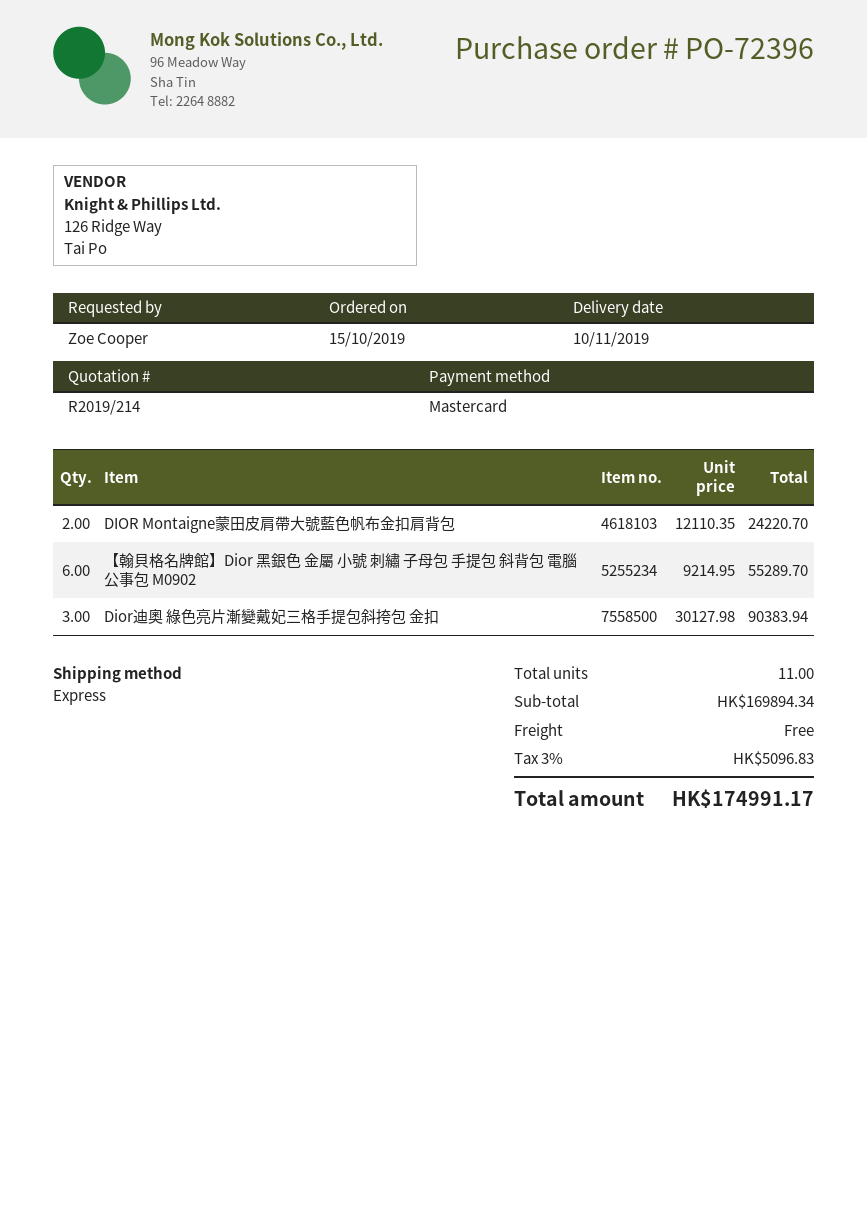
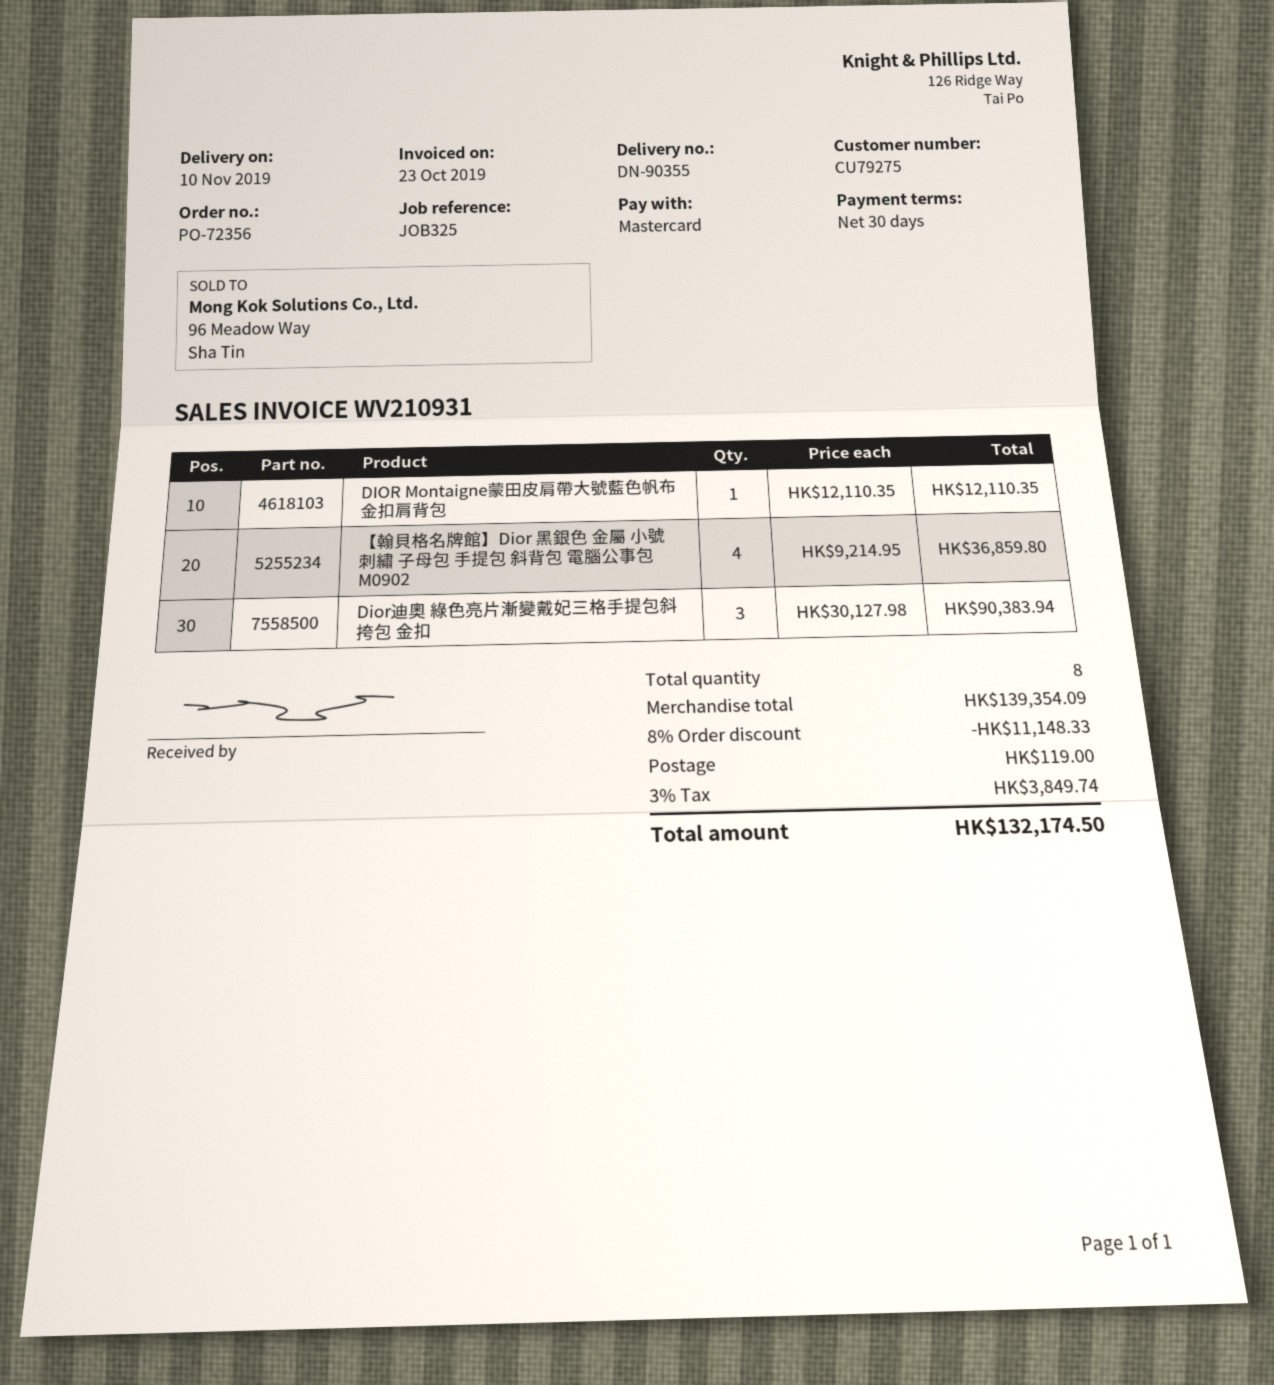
order number: PO-72396 -> PO-72356
DIOR Montaigne蒙田皮肩帶大號藍色帆布金扣肩背包: 2 x 12110.35 = 24220.70 -> 1 x 12110.35 = 12110.35
【翰貝格名牌館】Dior 黑銀色 金屬 小號 刺繡 子母包 手提包 斜背包 電腦公事包 M0902: 6 x 9214.95 = 55289.70 -> 4 x 9214.95 = 36859.80
total quantity: 11 -> 8
subtotal: 169894.34 -> 139354.09
discount: none -> 8% = 11148.33
shipping: 0.00 -> 119.00
tax: 3% = 5096.83 -> 3% = 3849.74
total: 174991.17 -> 132174.50

